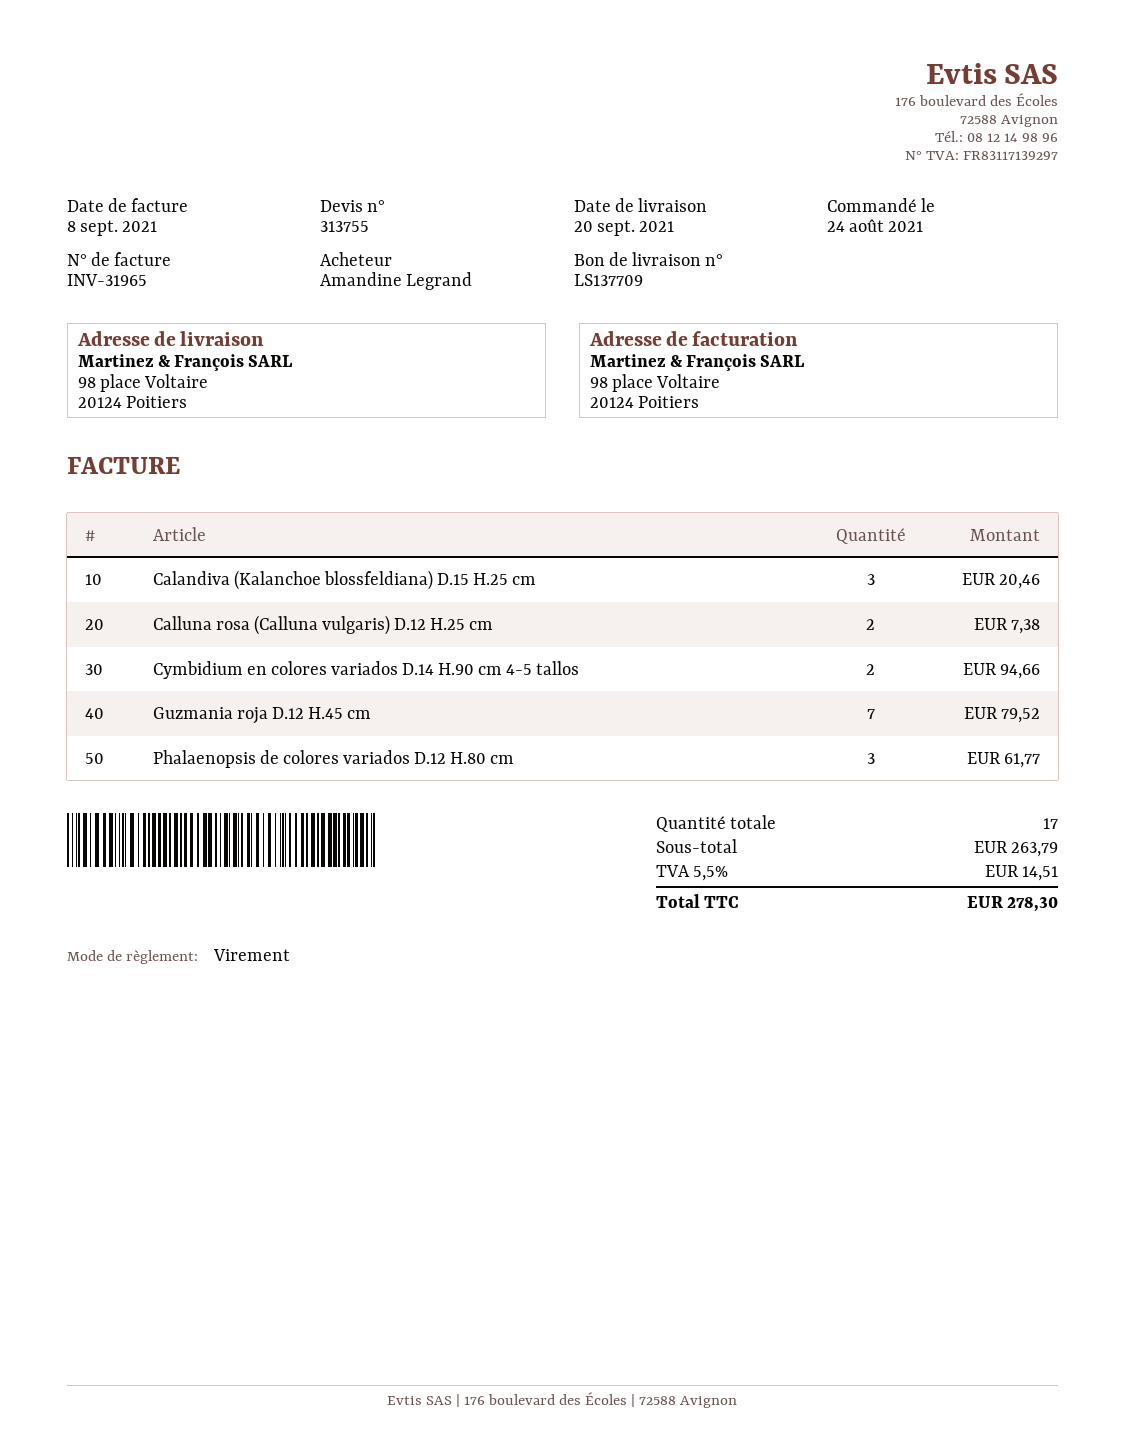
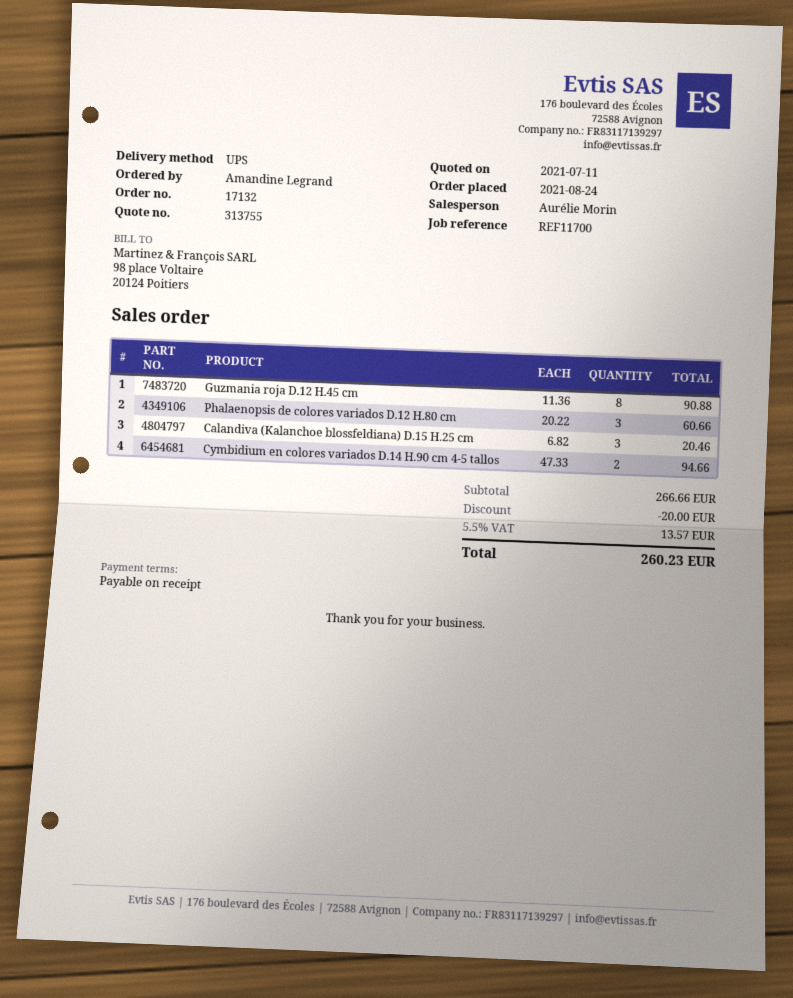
Calluna rosa (Calluna vulgaris) D.12 H.25 cm: 2 for 7.38 -> none
Guzmania roja D.12 H.45 cm: 7 for 79.52 -> 8 for 90.88
Phalaenopsis de colores variados D.12 H.80 cm: 3 for 61.77 -> 3 for 60.66
subtotal: 263.79 -> 266.66
discount: none -> 20.00
tax: 5.5% = 14.51 -> 5.5% = 13.57
total: 278.30 -> 260.23

